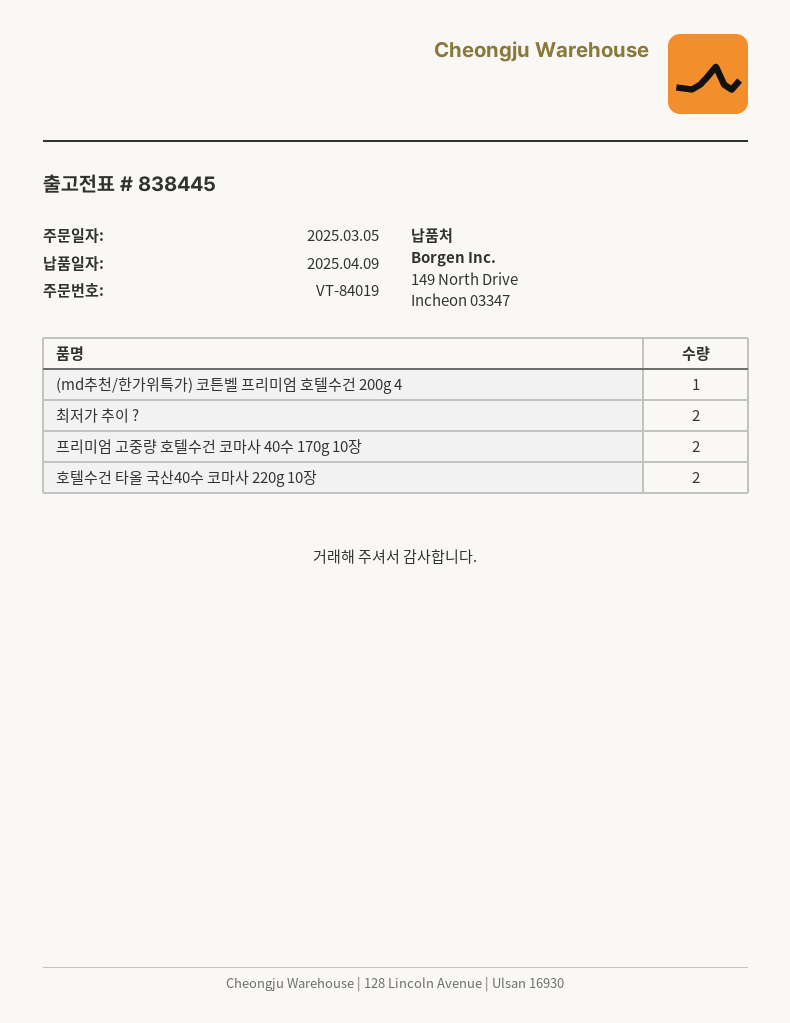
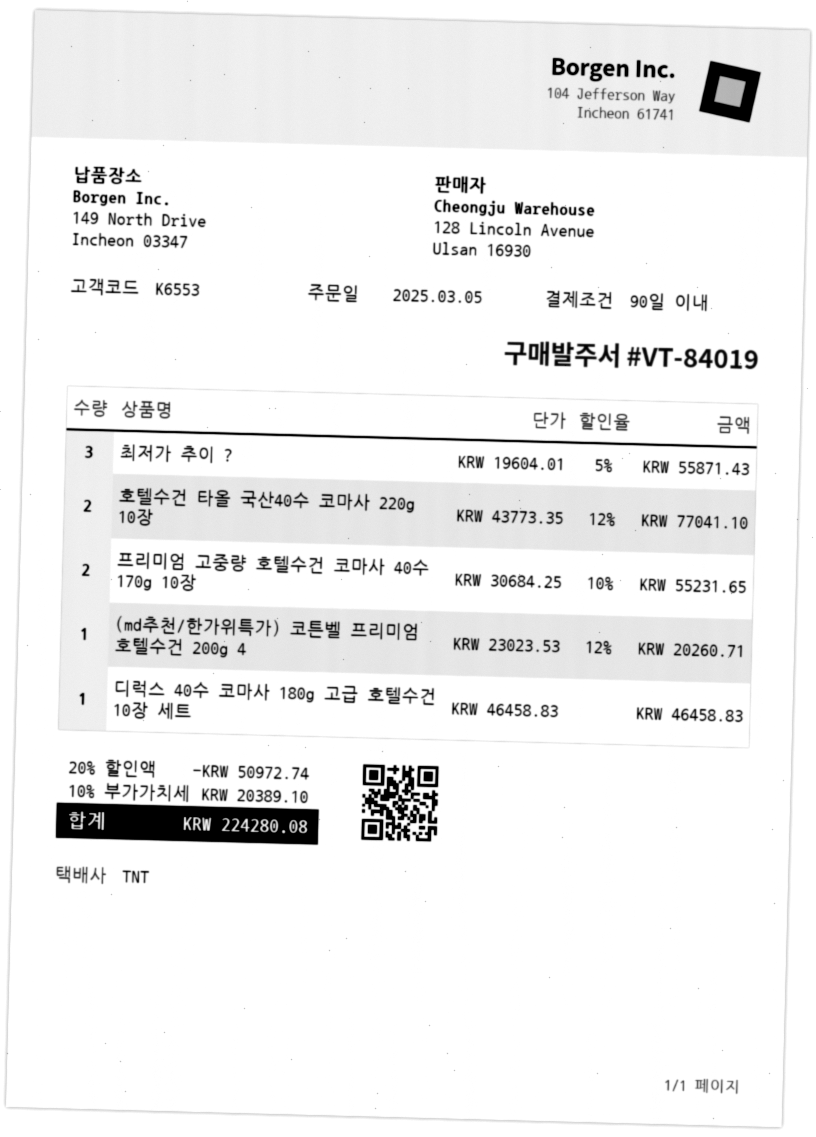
최저가 추이 ?: 2 -> 3
디럭스 40수 코마사 180g 고급 호텔수건 10장 세트: none -> 1

